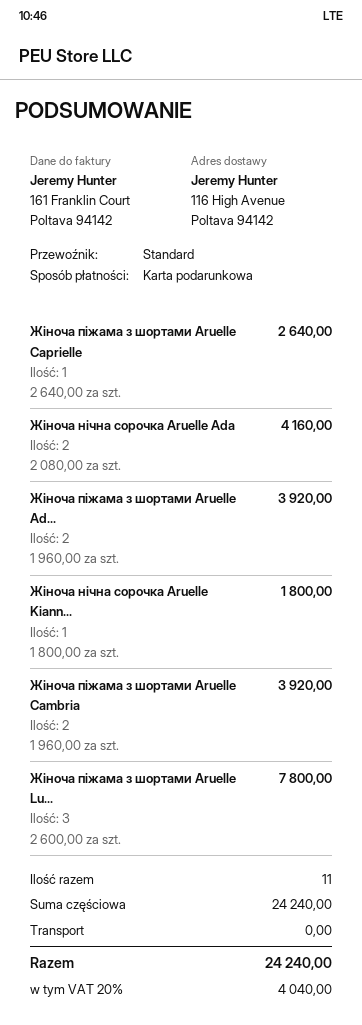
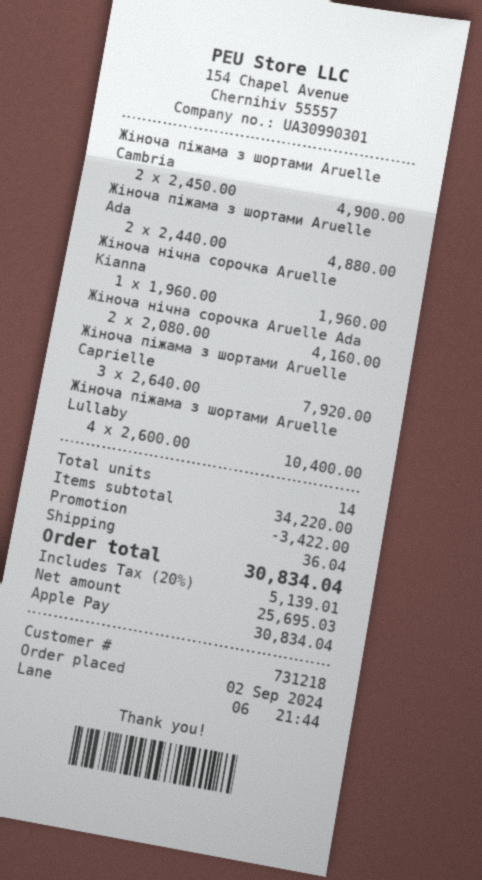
payment method: gift card -> Apple Pay
Жіноча піжама з шортами Aruelle Caprielle: 1 x 2640.00 = 2640.00 -> 3 x 2640.00 = 7920.00
Жіноча піжама з шортами Aruelle Ad...: 2 x 1960.00 = 3920.00 -> 2 x 2440.00 = 4880.00
Жіноча нічна сорочка Aruelle Kiann...: 1 x 1800.00 = 1800.00 -> 1 x 1960.00 = 1960.00
Жіноча піжама з шортами Aruelle Cambria: 2 x 1960.00 = 3920.00 -> 2 x 2450.00 = 4900.00
Жіноча піжама з шортами Aruelle Lu...: 3 x 2600.00 = 7800.00 -> 4 x 2600.00 = 10400.00
total quantity: 11 -> 14
subtotal: 24240.00 -> 34220.00
discount: none -> 3422.00
shipping: 0.00 -> 36.04
tax: 20% = 4040.00 -> 20% = 5139.01
total: 24240.00 -> 30834.04

